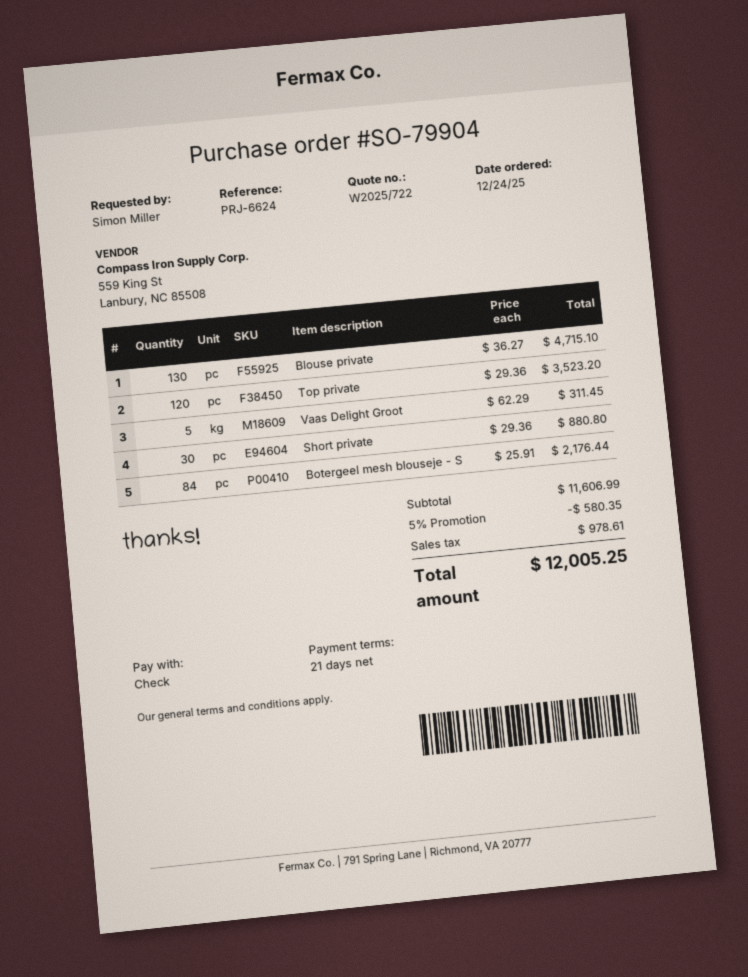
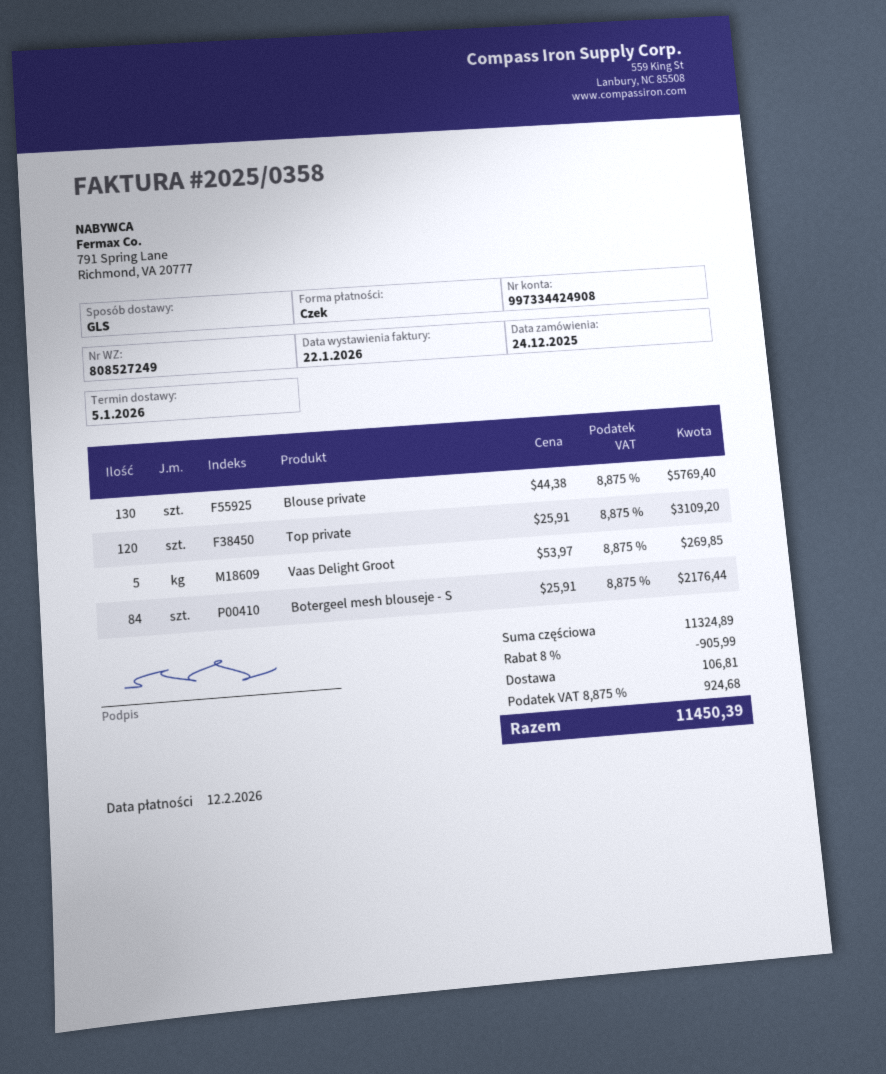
Blouse private: 130 x 36.27 = 4715.10 -> 130 x 44.38 = 5769.40
Top private: 120 x 29.36 = 3523.20 -> 120 x 25.91 = 3109.20
Vaas Delight Groot: 5 x 62.29 = 311.45 -> 5 x 53.97 = 269.85
Short private: 30 x 29.36 = 880.80 -> none
subtotal: 11606.99 -> 11324.89
discount: 5% = 580.35 -> 8% = 905.99
shipping: none -> 106.81
tax: 978.61 -> 924.68
total: 12005.25 -> 11450.39

